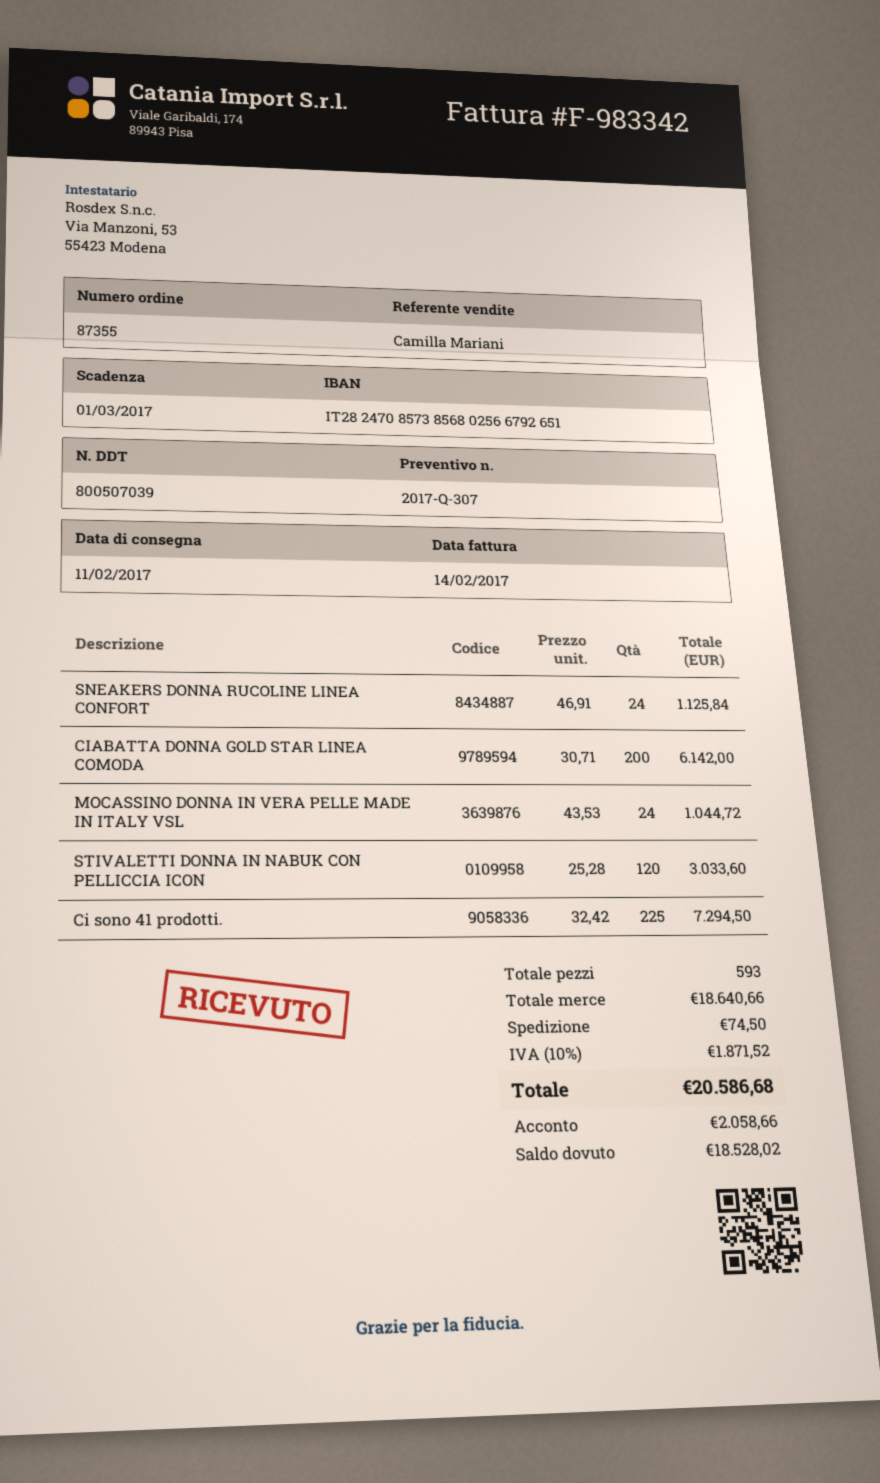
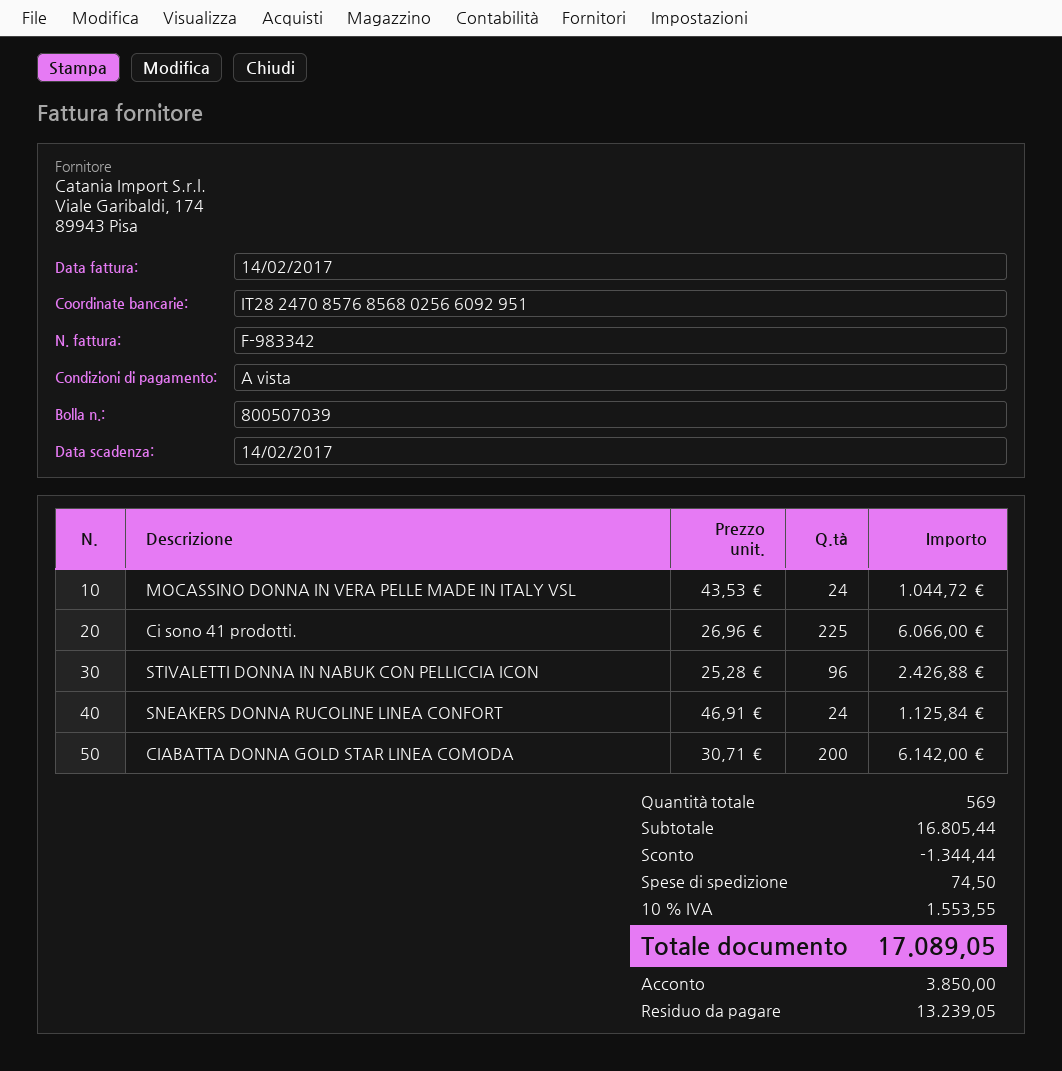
due date: 2017-03-01 -> 2017-02-14
bank account: IT2824708573856802566792651 -> IT2824708576856802566092951
STIVALETTI DONNA IN NABUK CON PELLICCIA ICON: 120 x 25.28 = 3033.60 -> 96 x 25.28 = 2426.88
Ci sono 41 prodotti.: 225 x 32.42 = 7294.50 -> 225 x 26.96 = 6066.00
total quantity: 593 -> 569
subtotal: 18640.66 -> 16805.44
discount: none -> 1344.44
tax: 10% = 1871.52 -> 10% = 1553.55
total: 20586.68 -> 17089.05
deposit: 2058.66 -> 3850.00
balance: 18528.02 -> 13239.05

